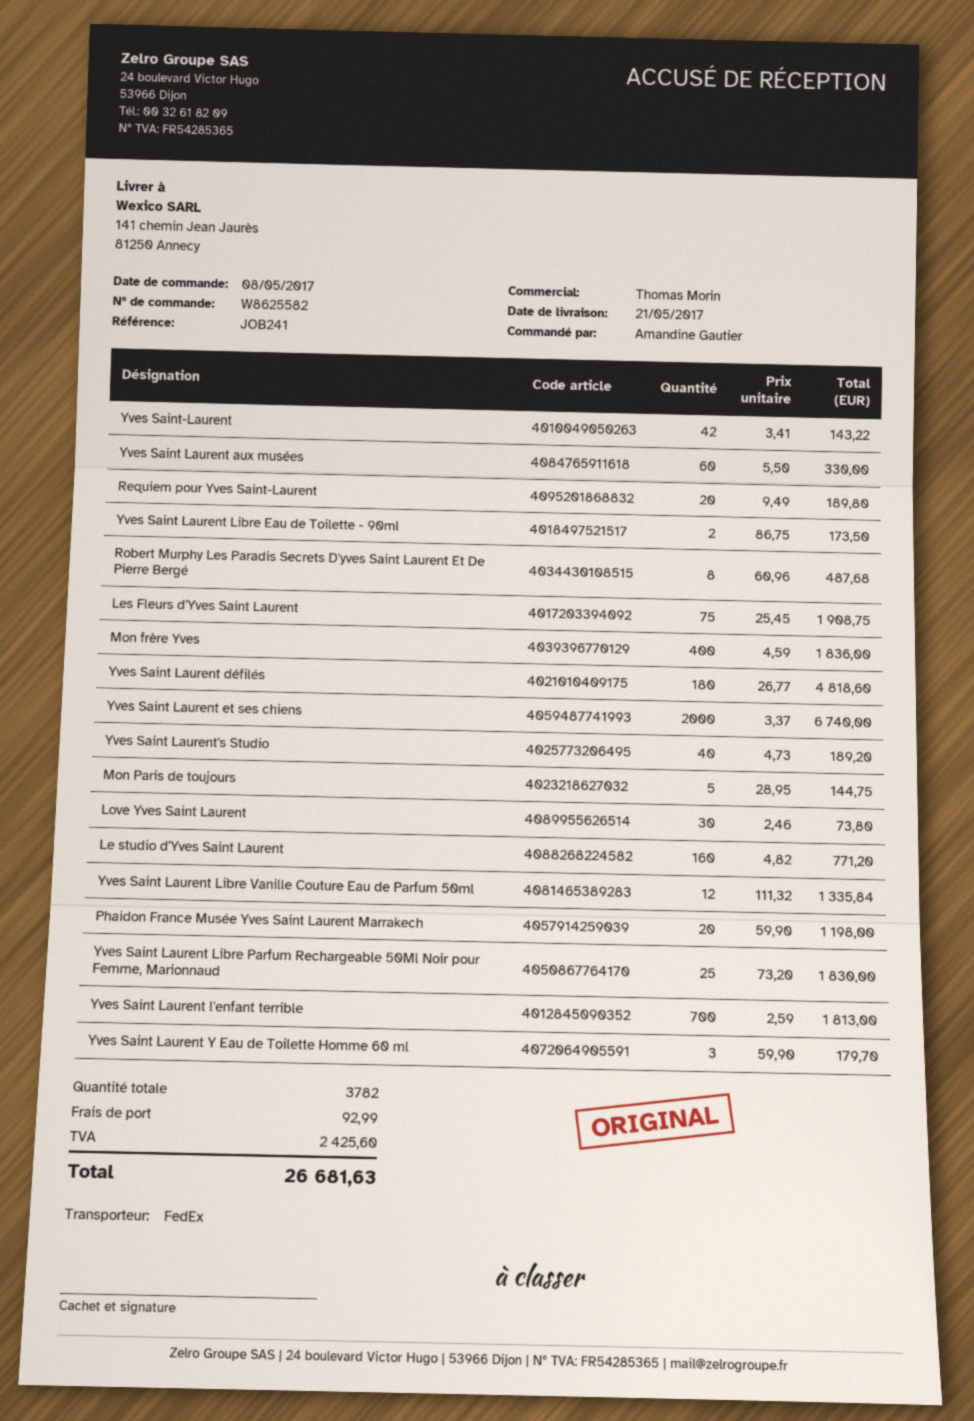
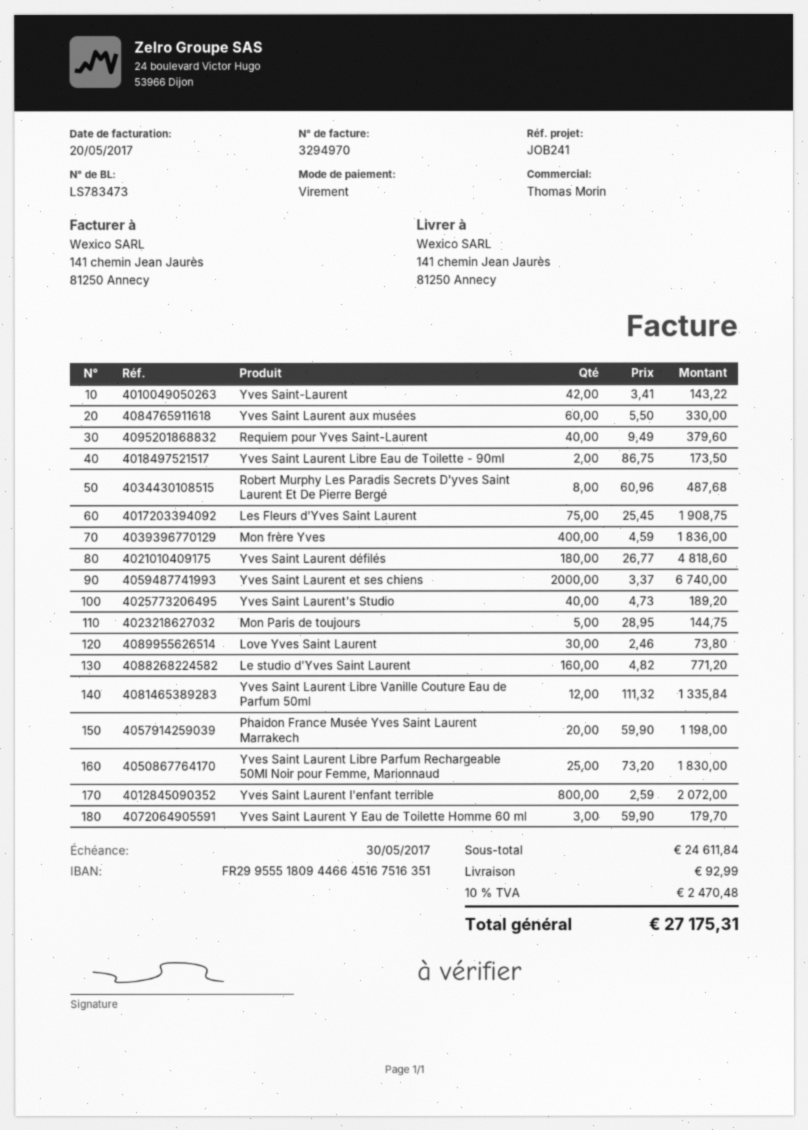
Requiem pour Yves Saint-Laurent: 20 x 9.49 = 189.80 -> 40 x 9.49 = 379.60
Yves Saint Laurent l'enfant terrible: 700 x 2.59 = 1813.00 -> 800 x 2.59 = 2072.00
tax: 2425.60 -> 2470.48
total: 26681.63 -> 27175.31

